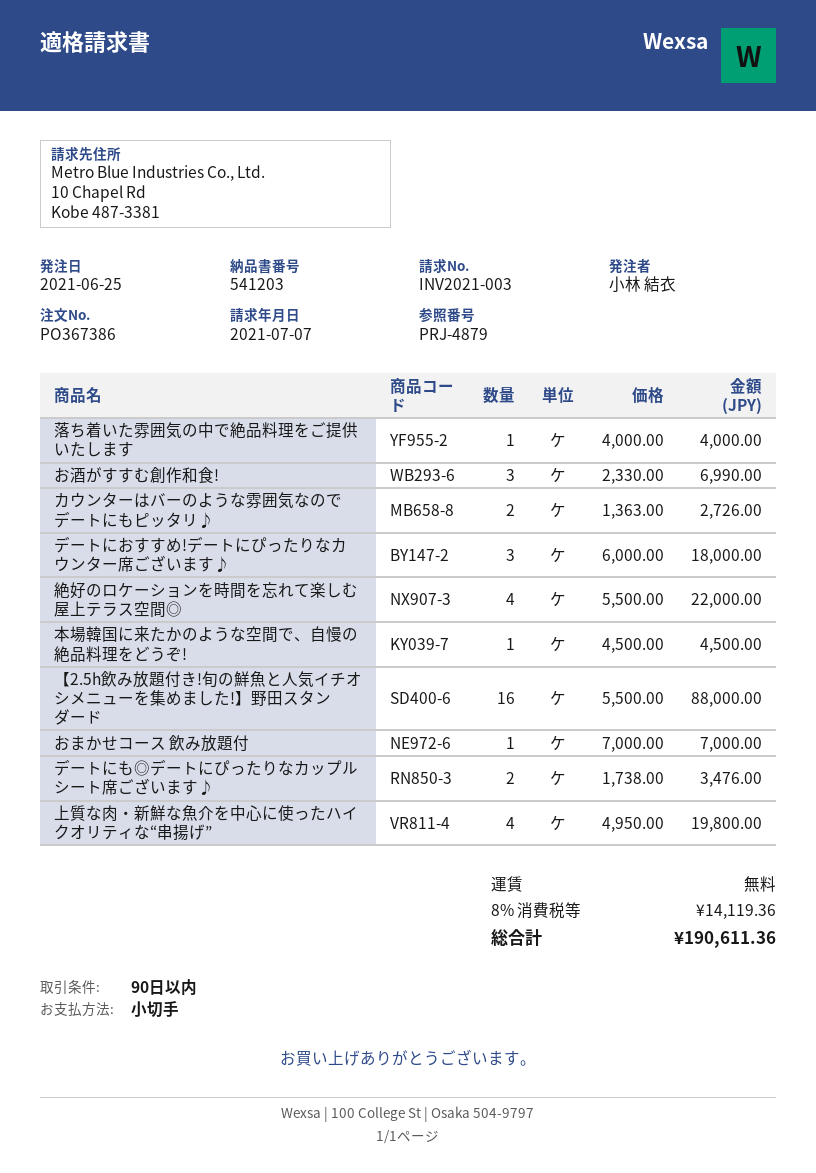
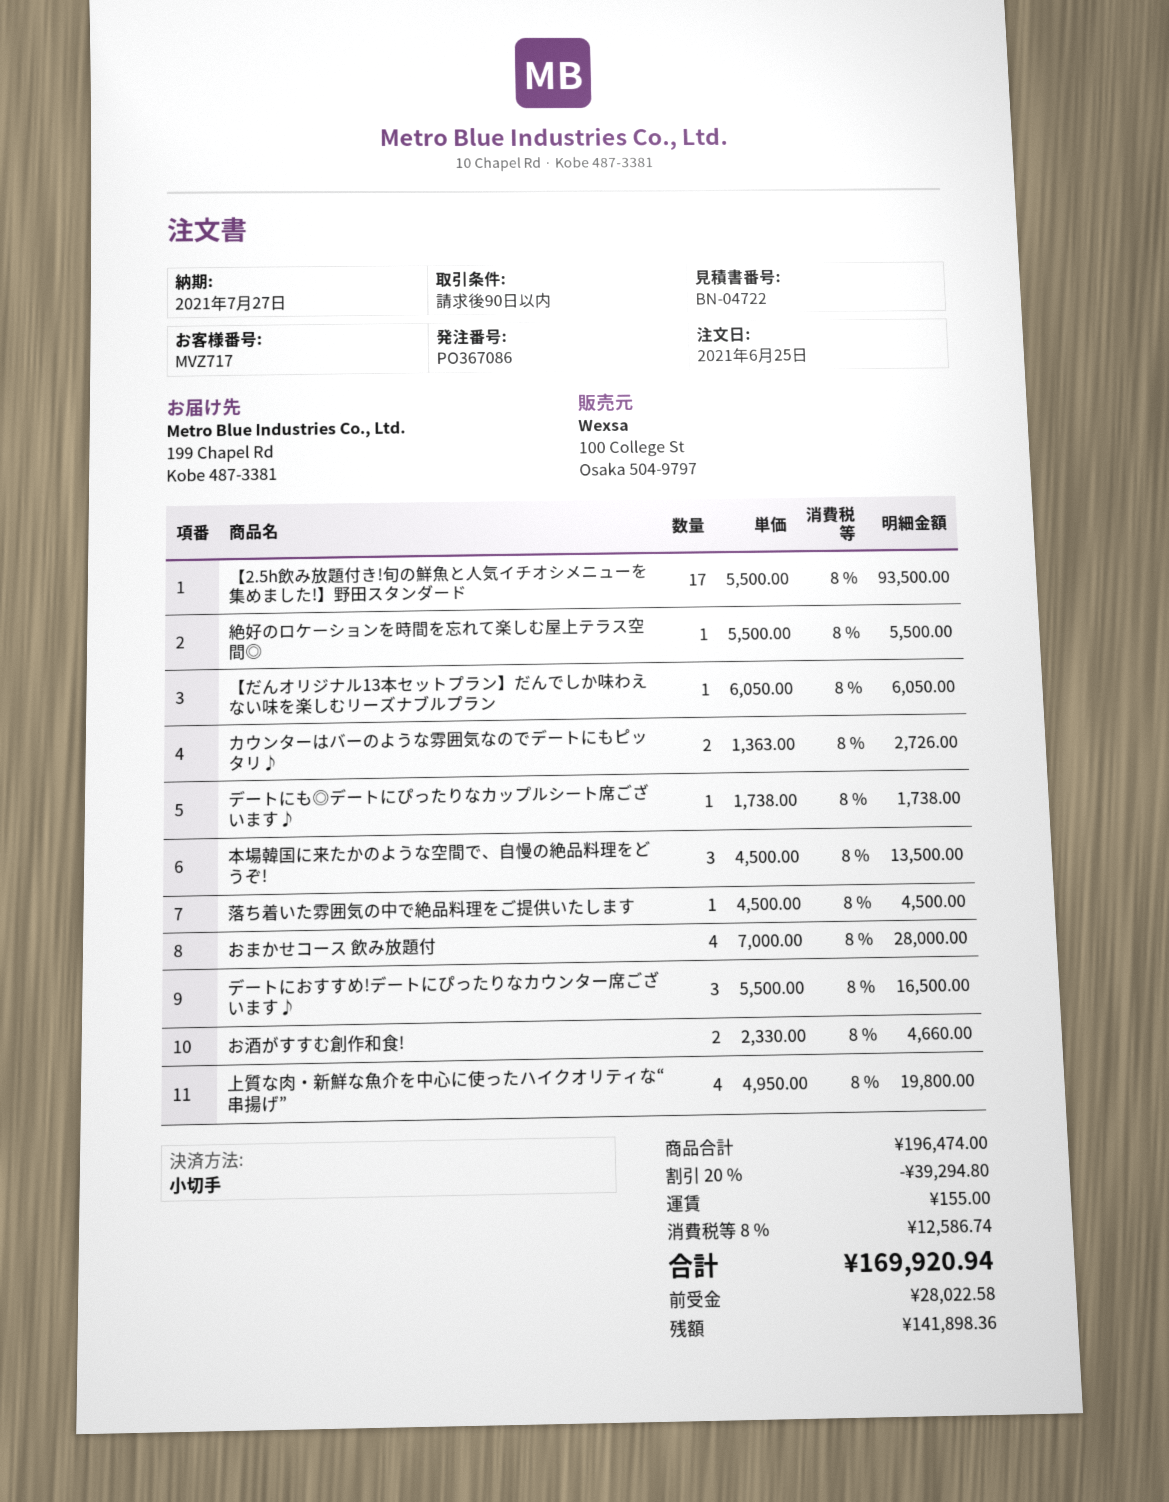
order number: PO367386 -> PO367086
落ち着いた雰囲気の中で絶品料理をご提供いたします: 1 x 4000.00 = 4000.00 -> 1 x 4500.00 = 4500.00
お酒がすすむ創作和食!: 3 x 2330.00 = 6990.00 -> 2 x 2330.00 = 4660.00
デートにおすすめ!デートにぴったりなカウンター席ございます♪: 3 x 6000.00 = 18000.00 -> 3 x 5500.00 = 16500.00
絶好のロケーションを時間を忘れて楽しむ屋上テラス空間◎: 4 x 5500.00 = 22000.00 -> 1 x 5500.00 = 5500.00
本場韓国に来たかのような空間で、自慢の絶品料理をどうぞ!: 1 x 4500.00 = 4500.00 -> 3 x 4500.00 = 13500.00
【2.5h飲み放題付き!旬の鮮魚と人気イチオシメニューを集めました!】野田スタンダード: 16 x 5500.00 = 88000.00 -> 17 x 5500.00 = 93500.00
おまかせコース 飲み放題付: 1 x 7000.00 = 7000.00 -> 4 x 7000.00 = 28000.00
デートにも◎デートにぴったりなカップルシート席ございます♪: 2 x 1738.00 = 3476.00 -> 1 x 1738.00 = 1738.00
【だんオリジナル13本セットプラン】だんでしか味わえない味を楽しむリーズナブルプラン: none -> 1 x 6050.00 = 6050.00
discount: none -> 20% = 39294.80
shipping: 0.00 -> 155.00
tax: 8% = 14119.36 -> 8% = 12586.74
total: 190611.36 -> 169920.94

